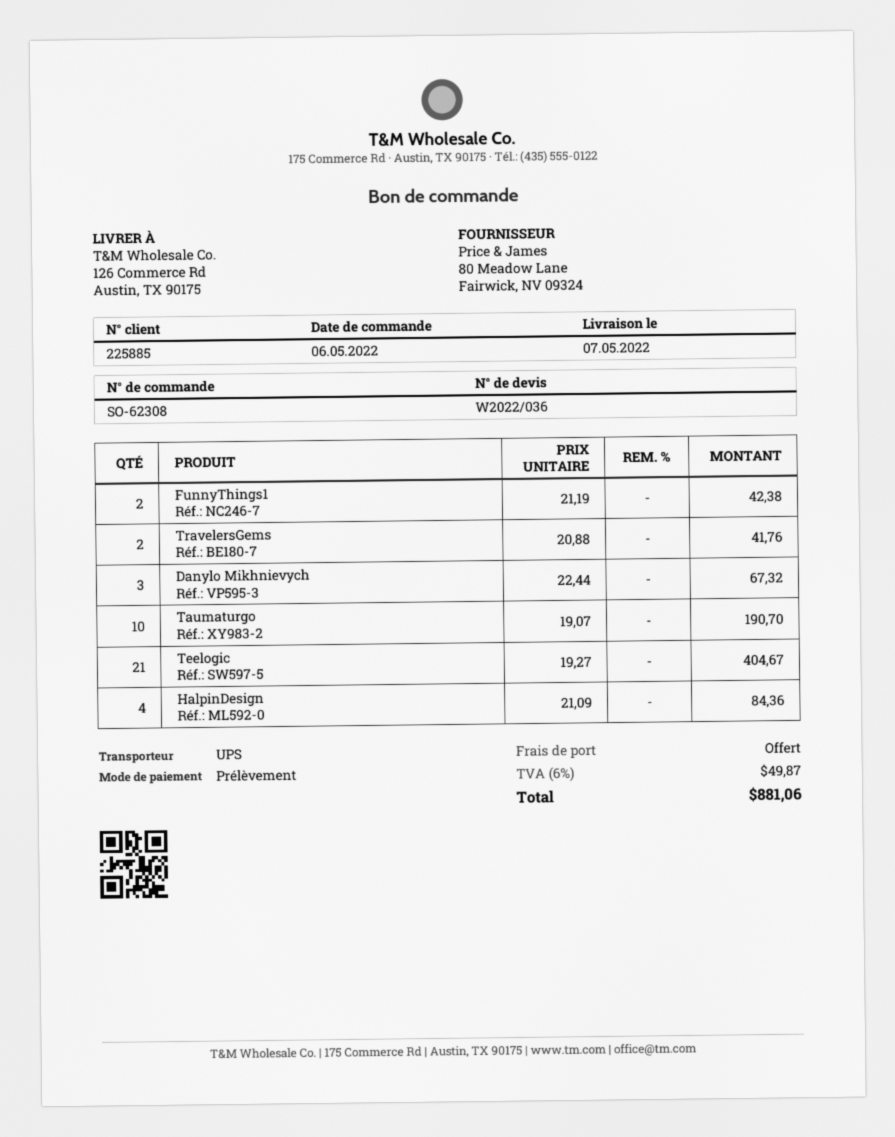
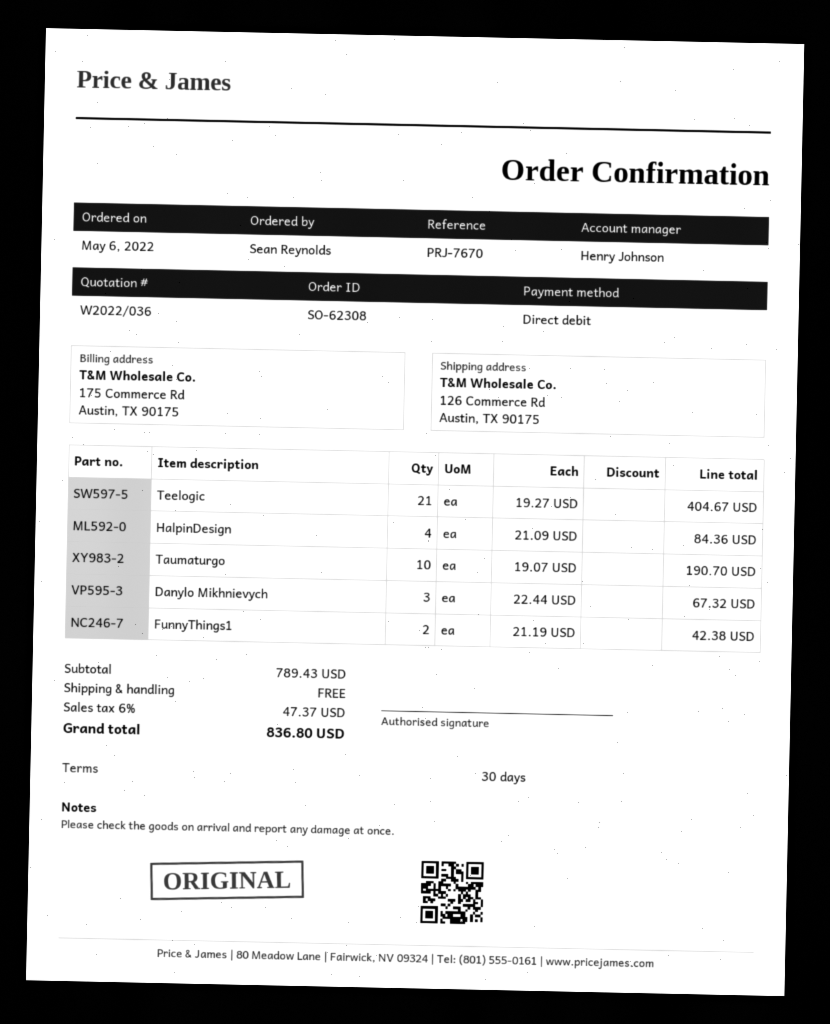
TravelersGems: 2 x 20.88 = 41.76 -> none
tax: 6% = 49.87 -> 6% = 47.37
total: 881.06 -> 836.80

